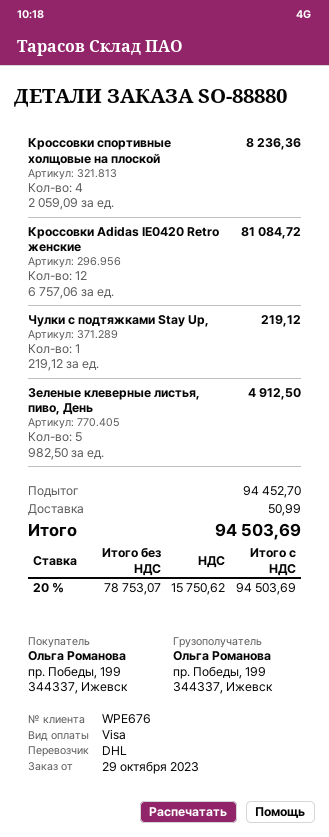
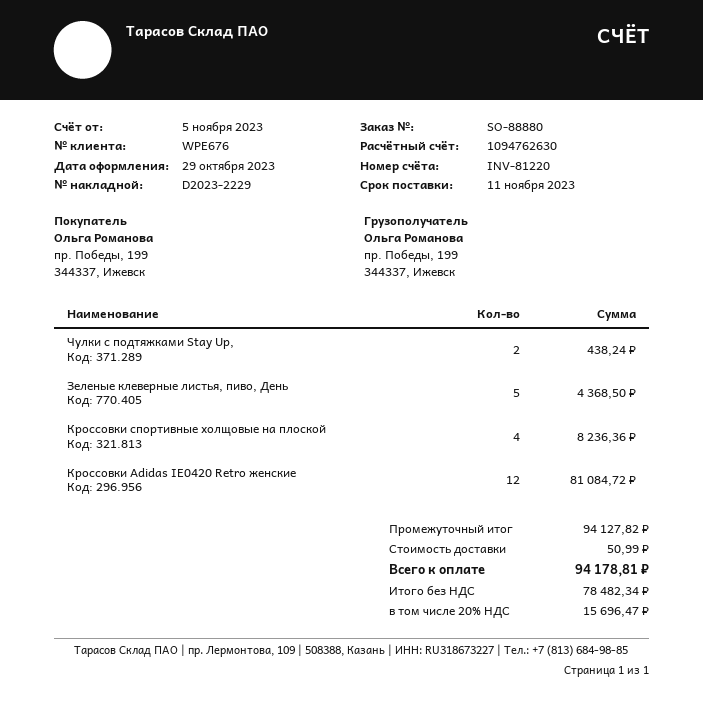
Чулки с подтяжками Stay Up,: 1 for 219.12 -> 2 for 438.24
Зеленые клеверные листья, пиво, День: 5 for 4912.50 -> 5 for 4368.50
subtotal: 94452.70 -> 94127.82
net: 78753.07 -> 78482.34
tax: 20% = 15750.62 -> 20% = 15696.47
total: 94503.69 -> 94178.81

